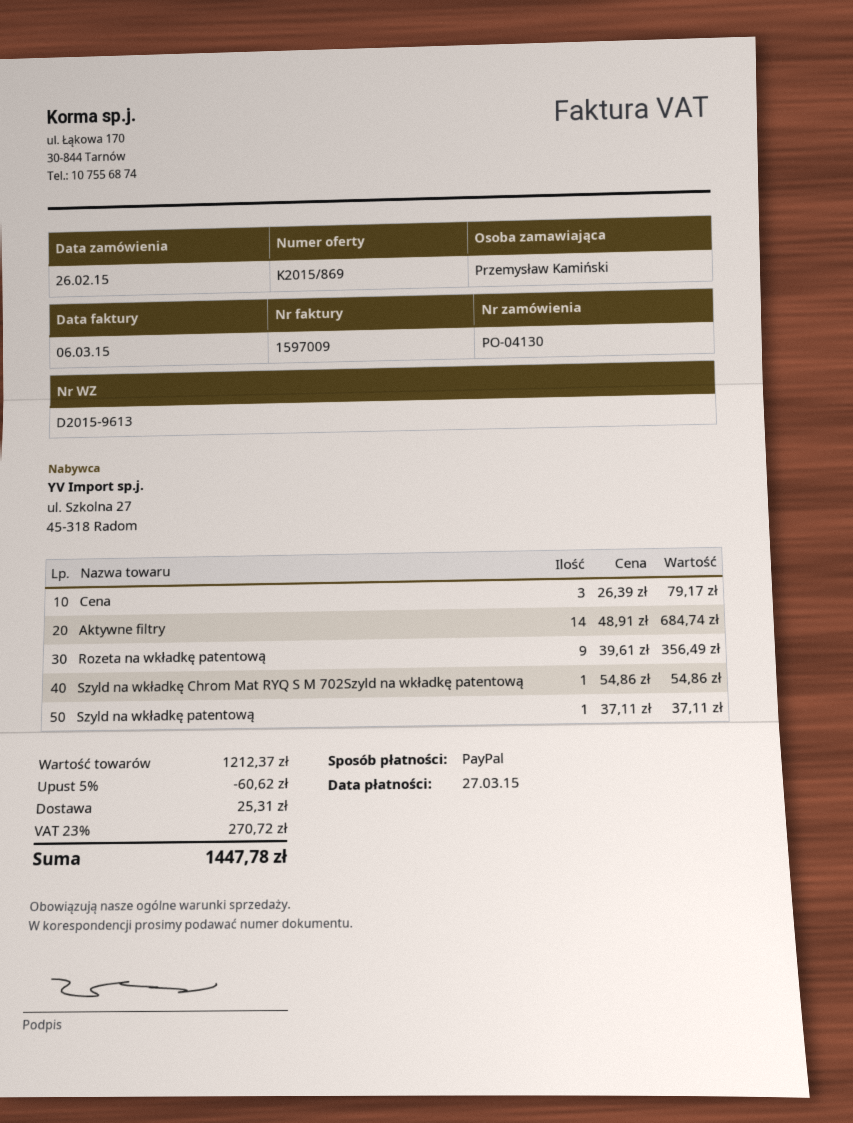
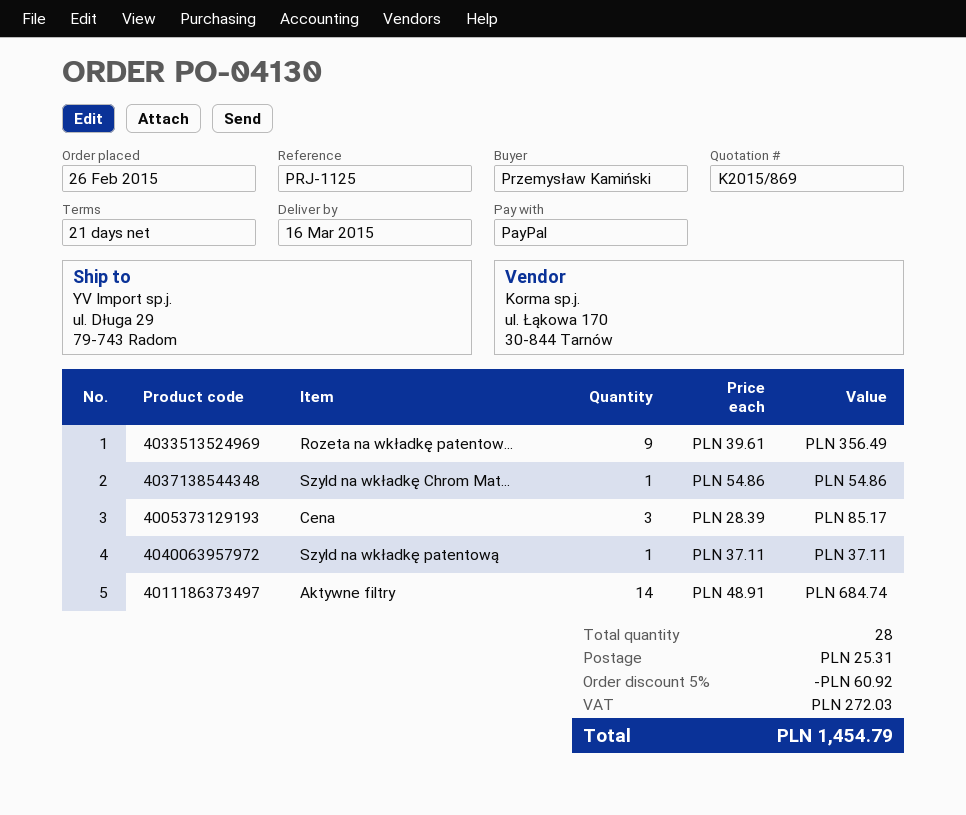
Cena: 3 x 26.39 = 79.17 -> 3 x 28.39 = 85.17
discount: 5% = 60.62 -> 5% = 60.92
tax: 270.72 -> 272.03
total: 1447.78 -> 1454.79

